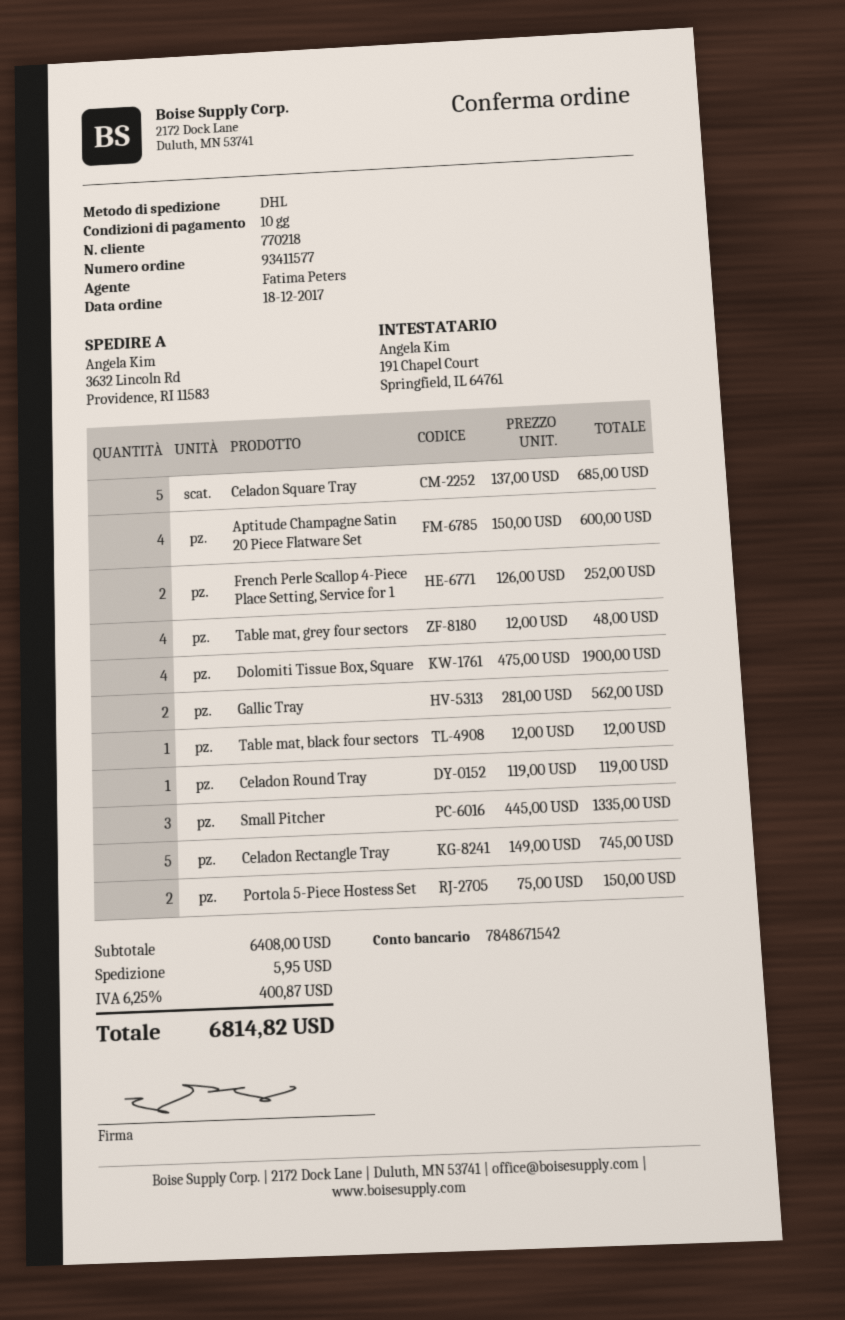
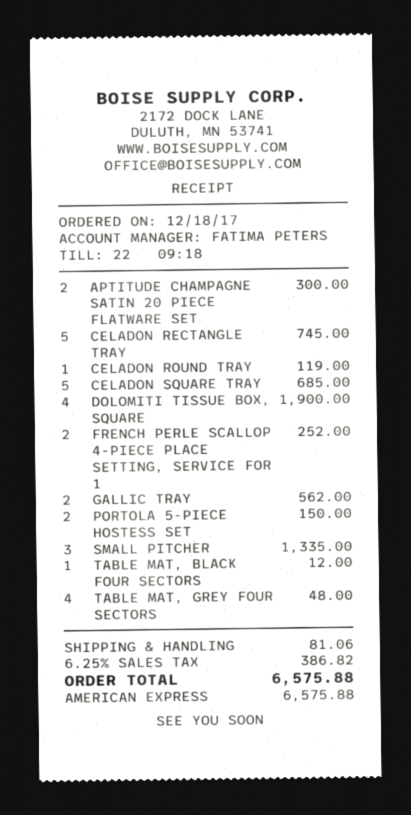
Aptitude Champagne Satin 20 Piece Flatware Set: 4 for 600.00 -> 2 for 300.00
shipping: 5.95 -> 81.06
tax: 6.25% = 400.87 -> 6.25% = 386.82
total: 6814.82 -> 6575.88

